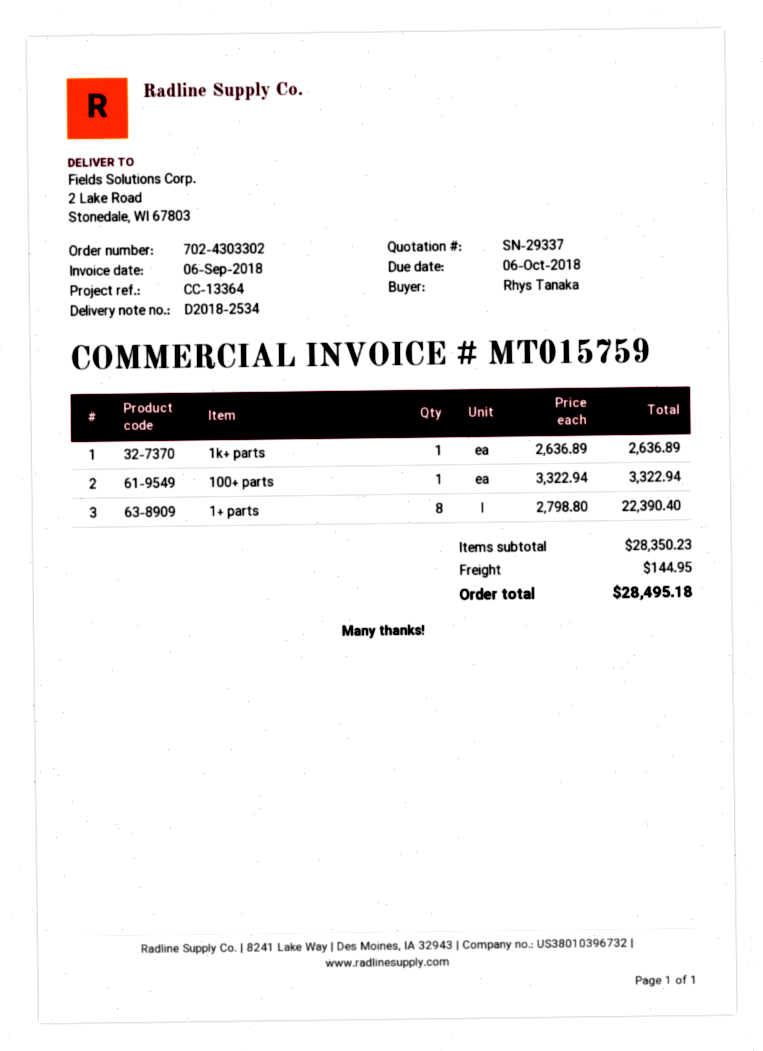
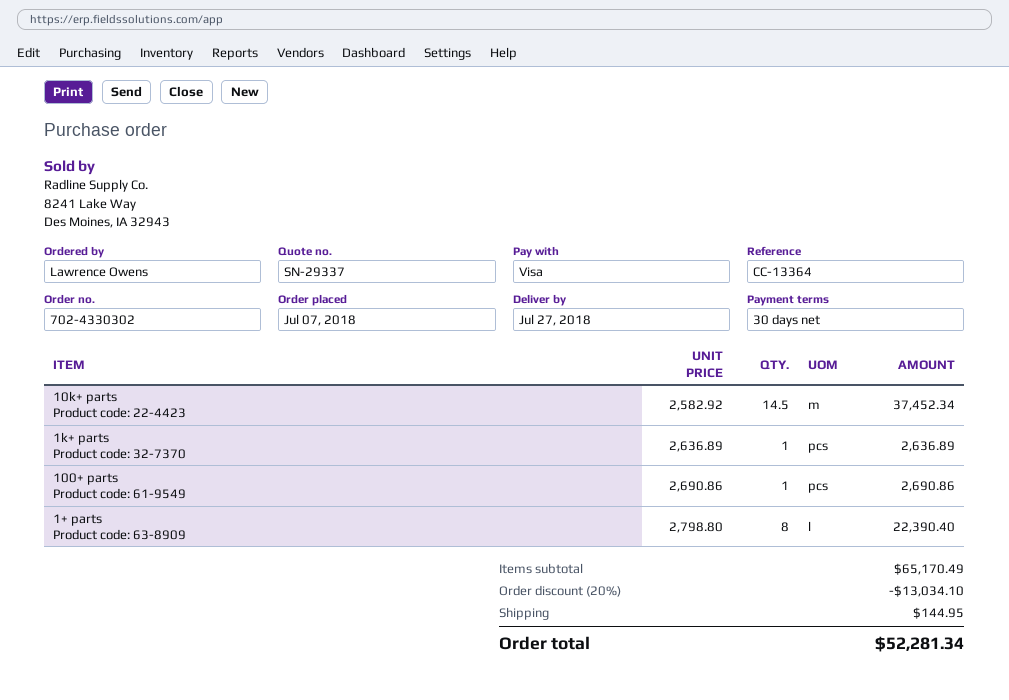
order number: 702-4303302 -> 702-4330302
ordered by: Rhys Tanaka -> Lawrence Owens
100+ parts: 1 x 3322.94 = 3322.94 -> 1 x 2690.86 = 2690.86
10k+ parts: none -> 14.5 x 2582.92 = 37452.34
subtotal: 28350.23 -> 65170.49
discount: none -> 20% = 13034.10
total: 28495.18 -> 52281.34

